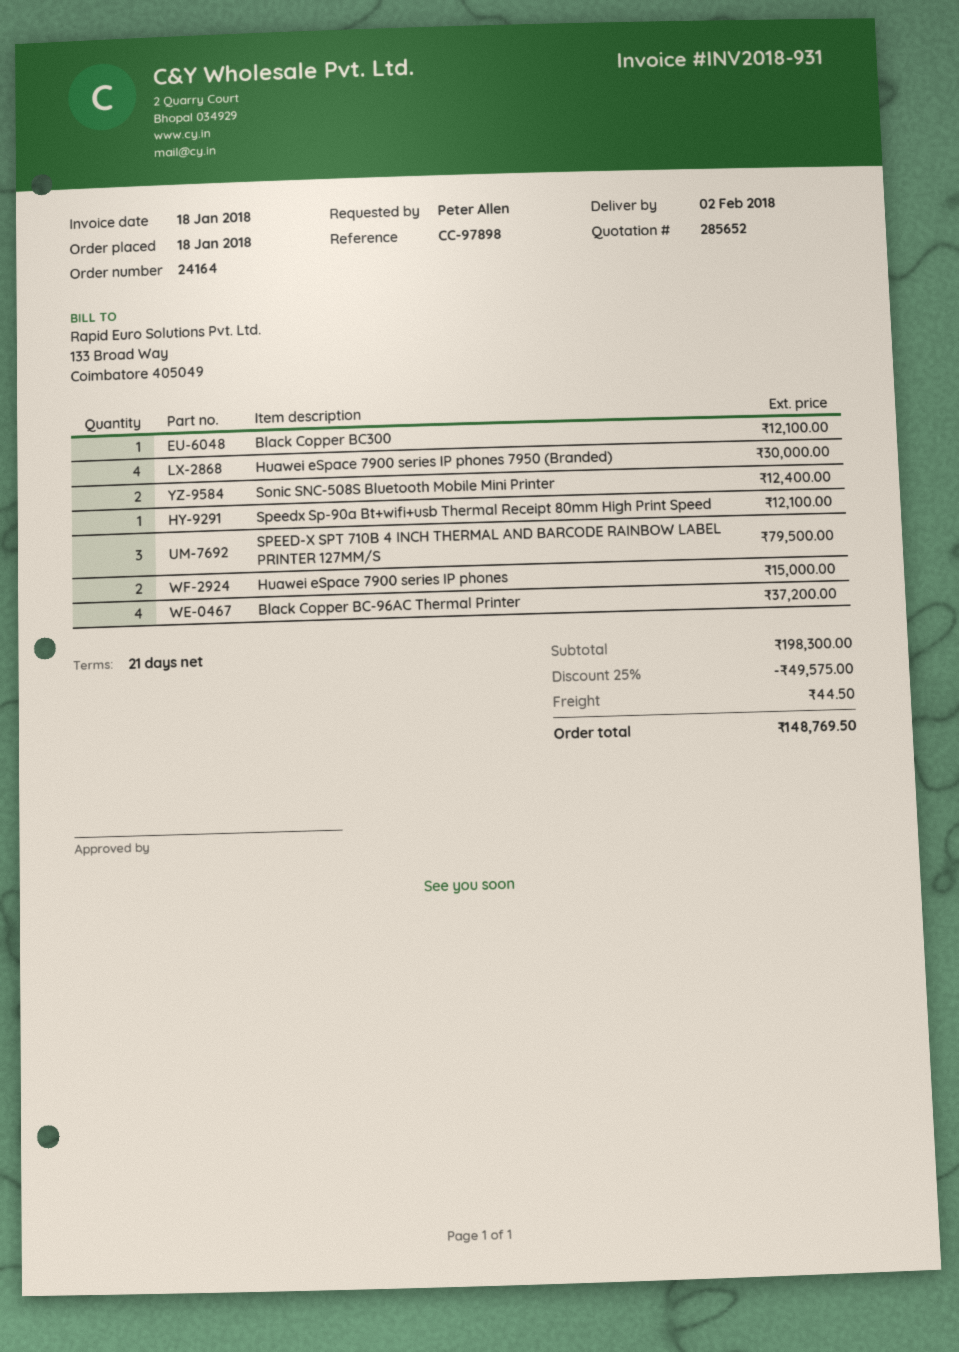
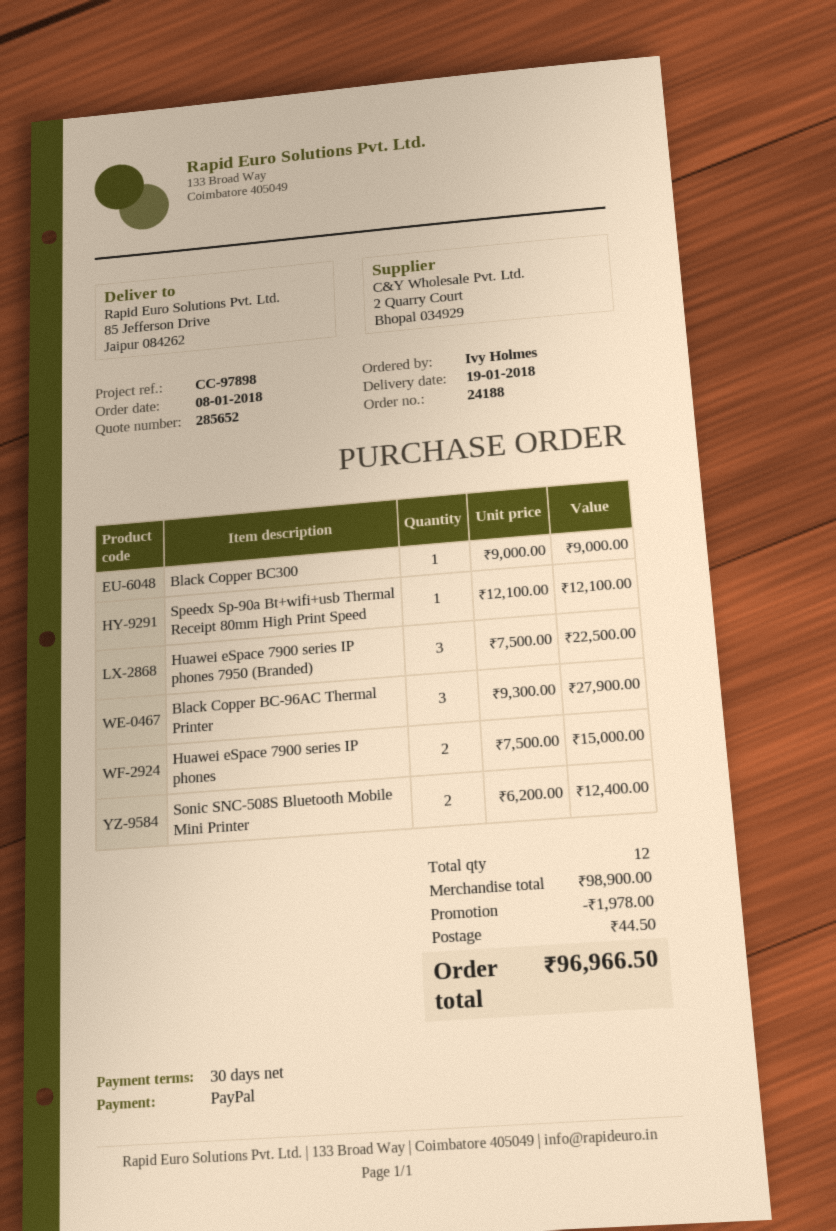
order number: 24164 -> 24188
order date: 2018-01-18 -> 2018-01-08
delivery date: 2018-02-02 -> 2018-01-19
payment terms: 21 days -> 30 days
ordered by: Peter Allen -> Ivy Holmes
Black Copper BC300: 1 for 12100.00 -> 1 for 9000.00
Huawei eSpace 7900 series IP phones 7950 (Branded): 4 for 30000.00 -> 3 for 22500.00
SPEED-X SPT 710B 4 INCH THERMAL AND BARCODE RAINBOW LABEL PRINTER 127MM/S: 3 for 79500.00 -> none
Black Copper BC-96AC Thermal Printer: 4 for 37200.00 -> 3 for 27900.00
subtotal: 198300.00 -> 98900.00
discount: 49575.00 -> 1978.00
total: 148769.50 -> 96966.50

